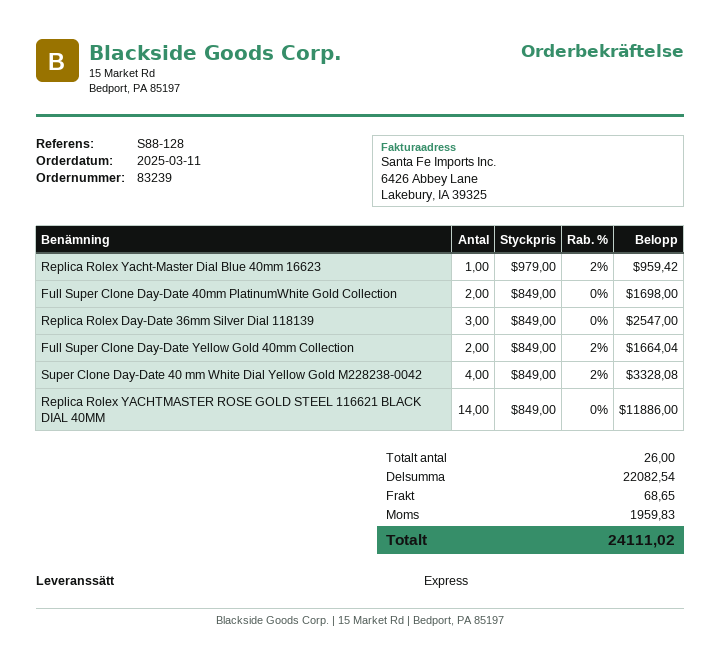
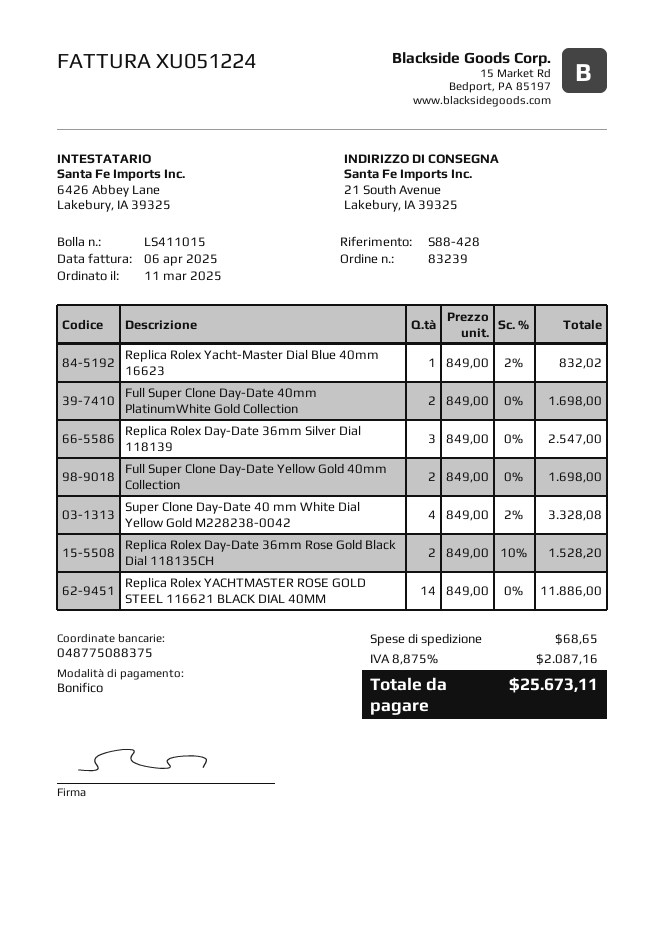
reference: S88-128 -> S88-428
Replica Rolex Yacht-Master Dial Blue 40mm 16623: 1 x 979.00 - 2% = 959.42 -> 1 x 849.00 - 2% = 832.02
Full Super Clone Day-Date Yellow Gold 40mm Collection: 2 x 849.00 - 2% = 1664.04 -> 2 x 849.00 = 1698.00
Replica Rolex Day-Date 36mm Rose Gold Black Dial 118135CH: none -> 2 x 849.00 - 10% = 1528.20
tax: 1959.83 -> 2087.16
total: 24111.02 -> 25673.11

